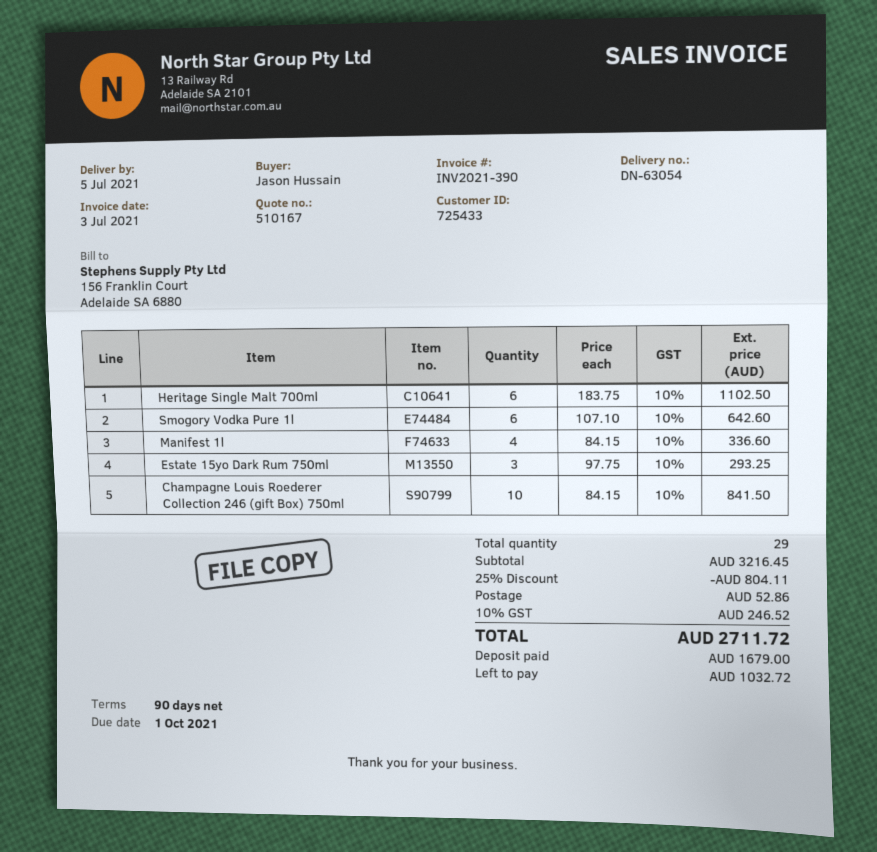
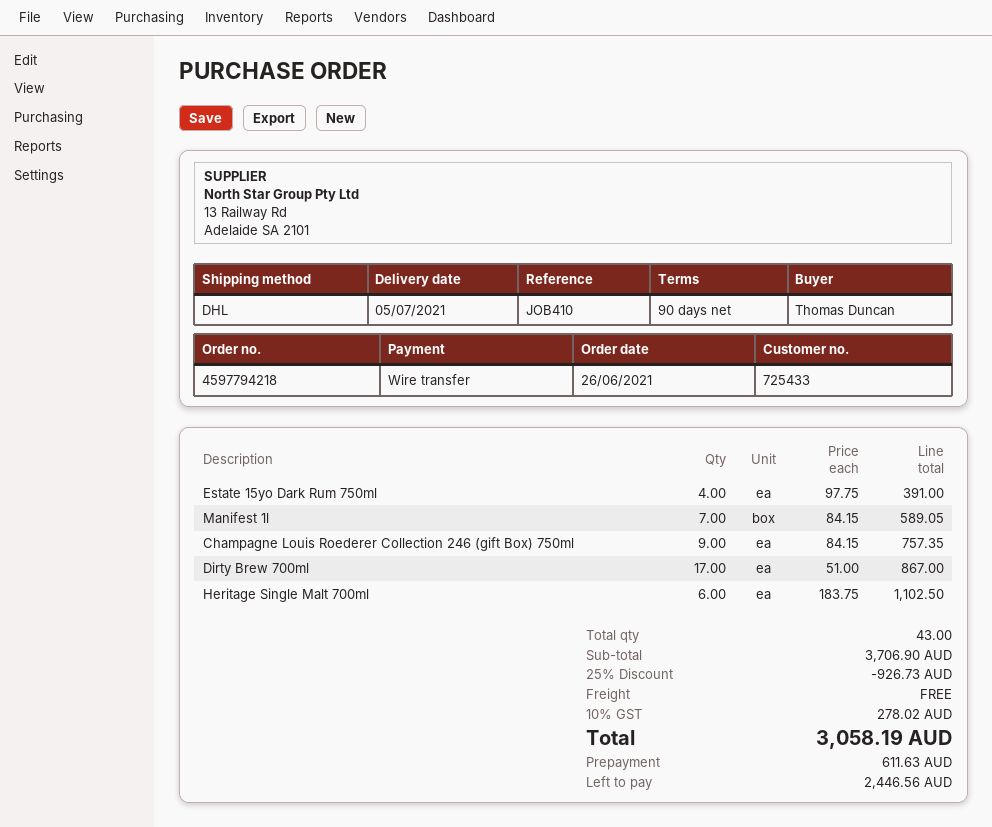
ordered by: Jason Hussain -> Thomas Duncan
Smogory Vodka Pure 1l: 6 x 107.10 = 642.60 -> none
Manifest 1l: 4 x 84.15 = 336.60 -> 7 x 84.15 = 589.05
Estate 15yo Dark Rum 750ml: 3 x 97.75 = 293.25 -> 4 x 97.75 = 391.00
Champagne Louis Roederer Collection 246 (gift Box) 750ml: 10 x 84.15 = 841.50 -> 9 x 84.15 = 757.35
Dirty Brew 700ml: none -> 17 x 51.00 = 867.00
total quantity: 29 -> 43
subtotal: 3216.45 -> 3706.90
discount: 25% = 804.11 -> 25% = 926.73
shipping: 52.86 -> 0.00
tax: 10% = 246.52 -> 10% = 278.02
total: 2711.72 -> 3058.19
deposit: 1679.00 -> 611.63
balance: 1032.72 -> 2446.56

